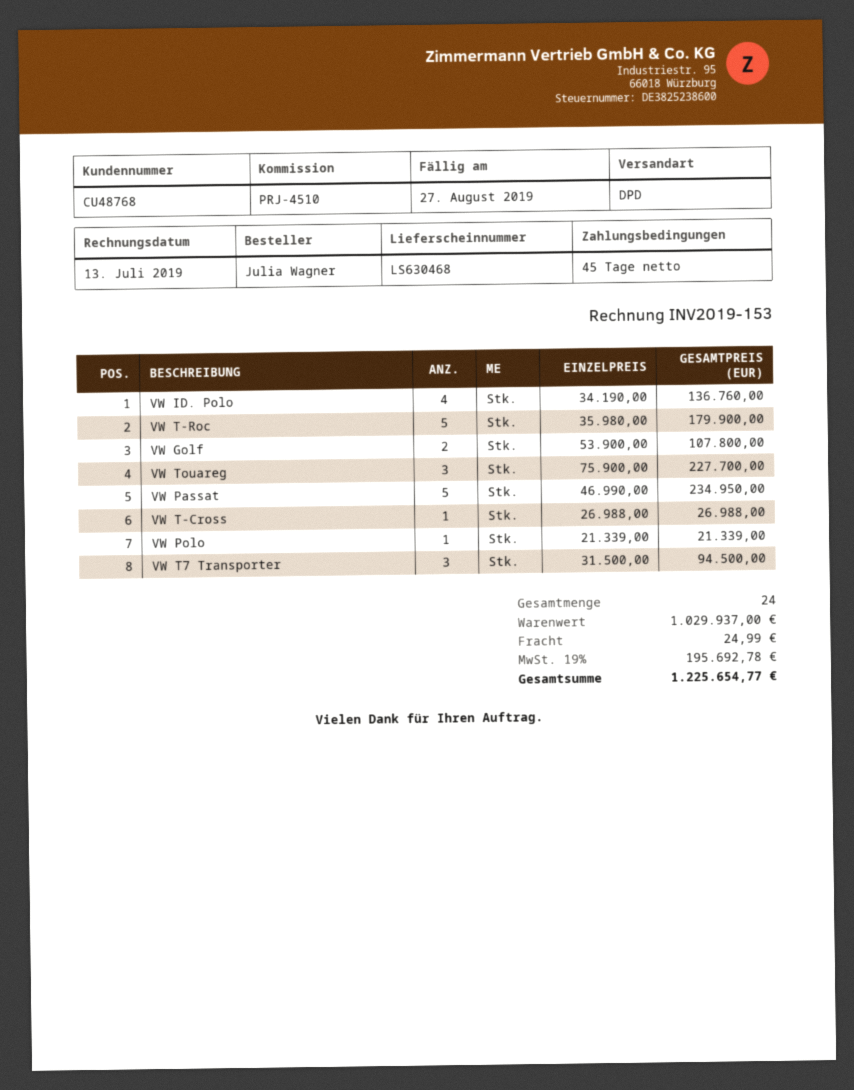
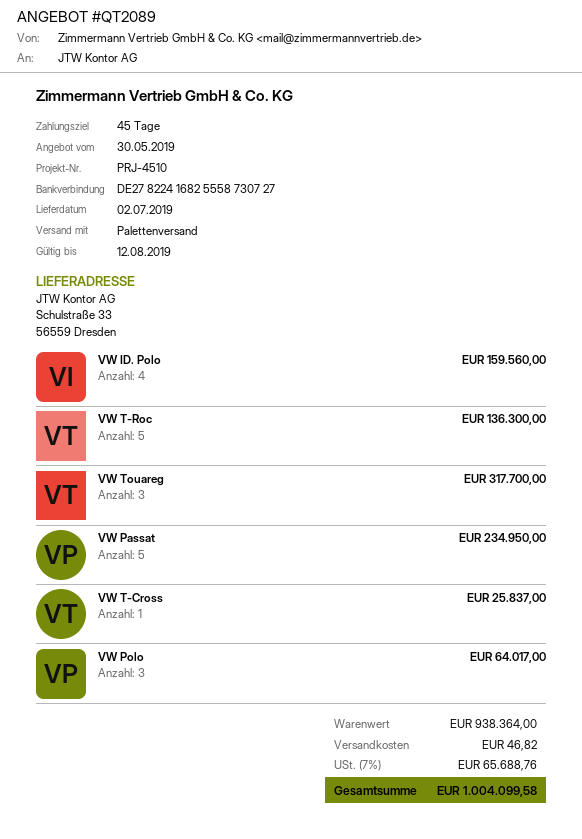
shipping method: DPD -> pallet freight
VW ID. Polo: 4 for 136760.00 -> 4 for 159560.00
VW T-Roc: 5 for 179900.00 -> 5 for 136300.00
VW Golf: 2 for 107800.00 -> none
VW Touareg: 3 for 227700.00 -> 3 for 317700.00
VW T-Cross: 1 for 26988.00 -> 1 for 25837.00
VW Polo: 1 for 21339.00 -> 3 for 64017.00
VW T7 Transporter: 3 for 94500.00 -> none
subtotal: 1029937.00 -> 938364.00
shipping: 24.99 -> 46.82
tax: 19% = 195692.78 -> 7% = 65688.76
total: 1225654.77 -> 1004099.58

